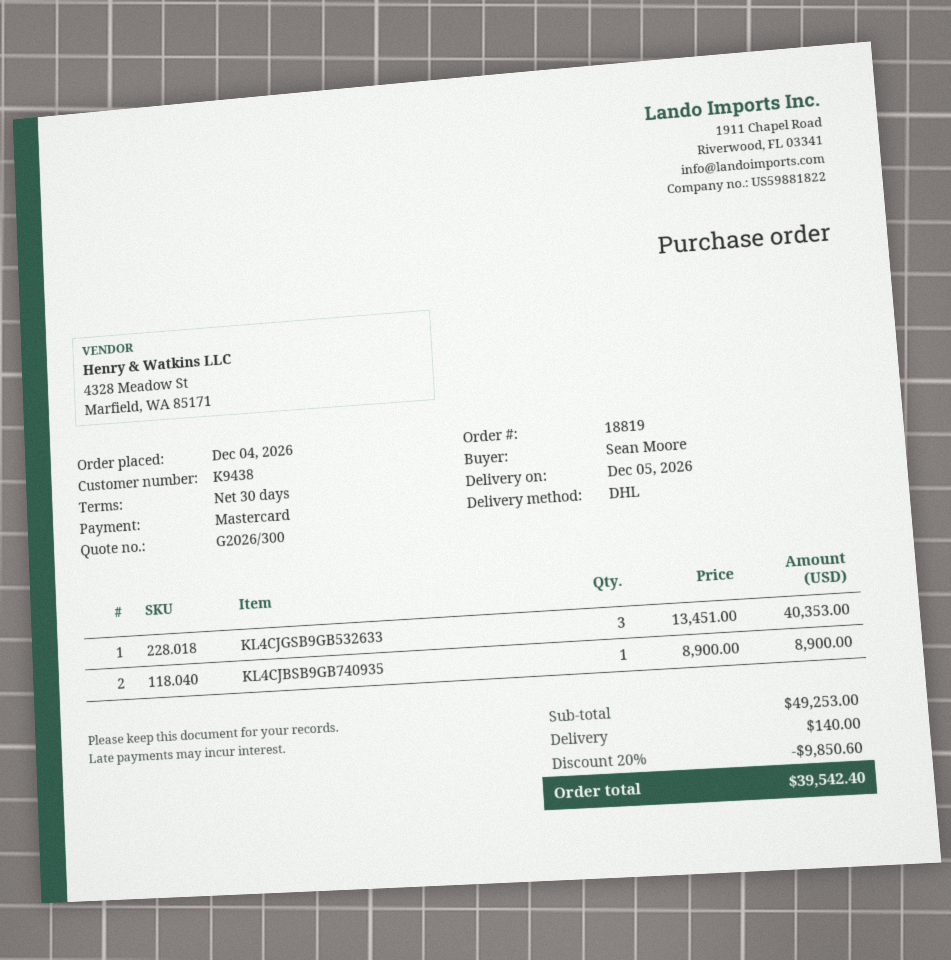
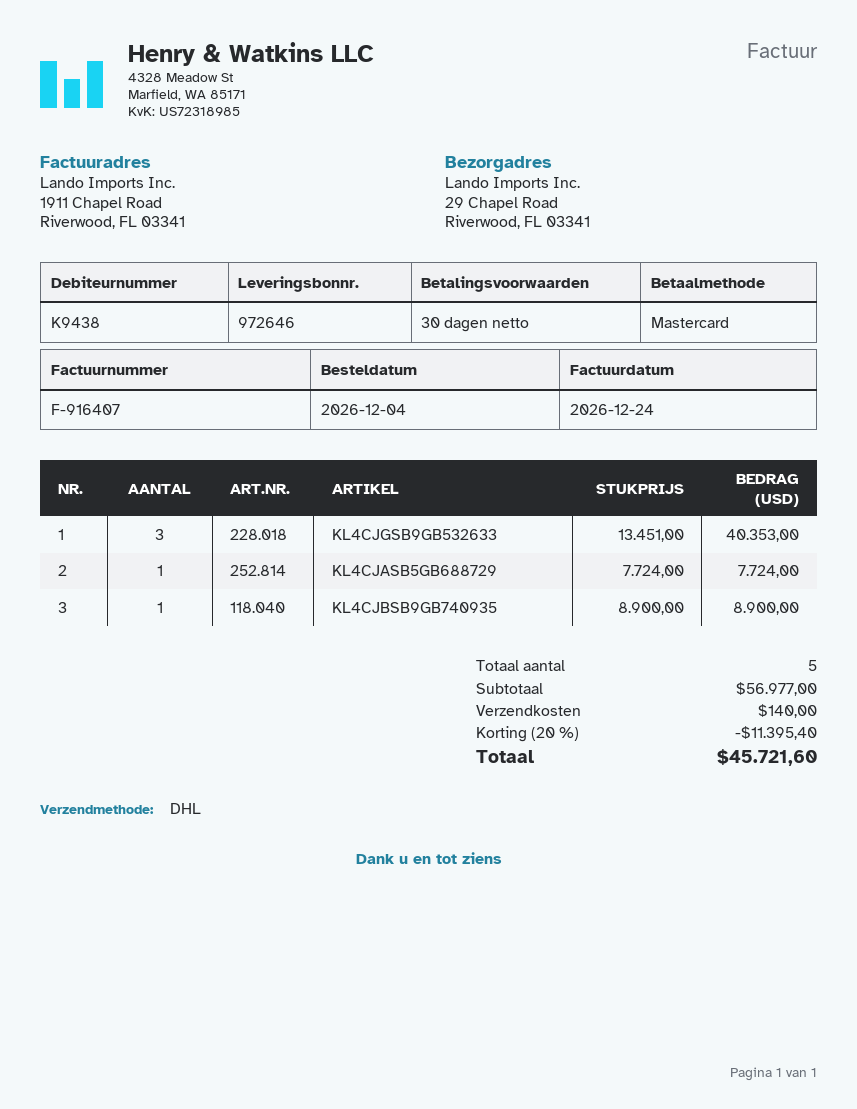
KL4CJASB5GB688729: none -> 1 x 7724.00 = 7724.00
subtotal: 49253.00 -> 56977.00
discount: 20% = 9850.60 -> 20% = 11395.40
total: 39542.40 -> 45721.60

